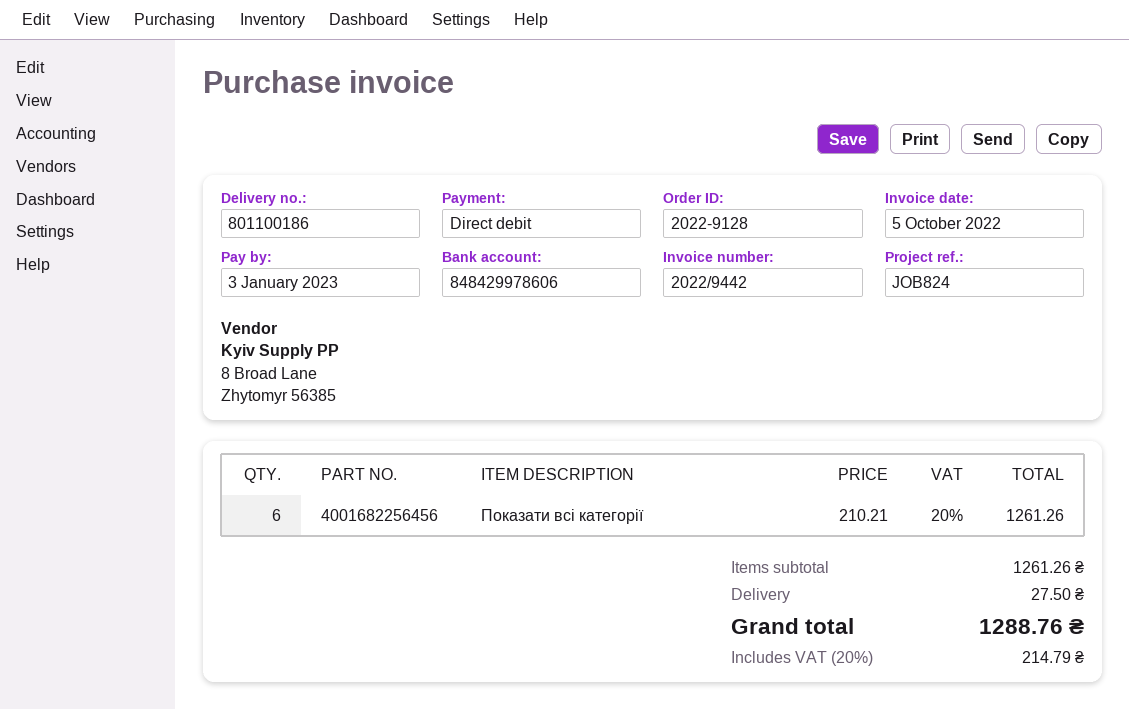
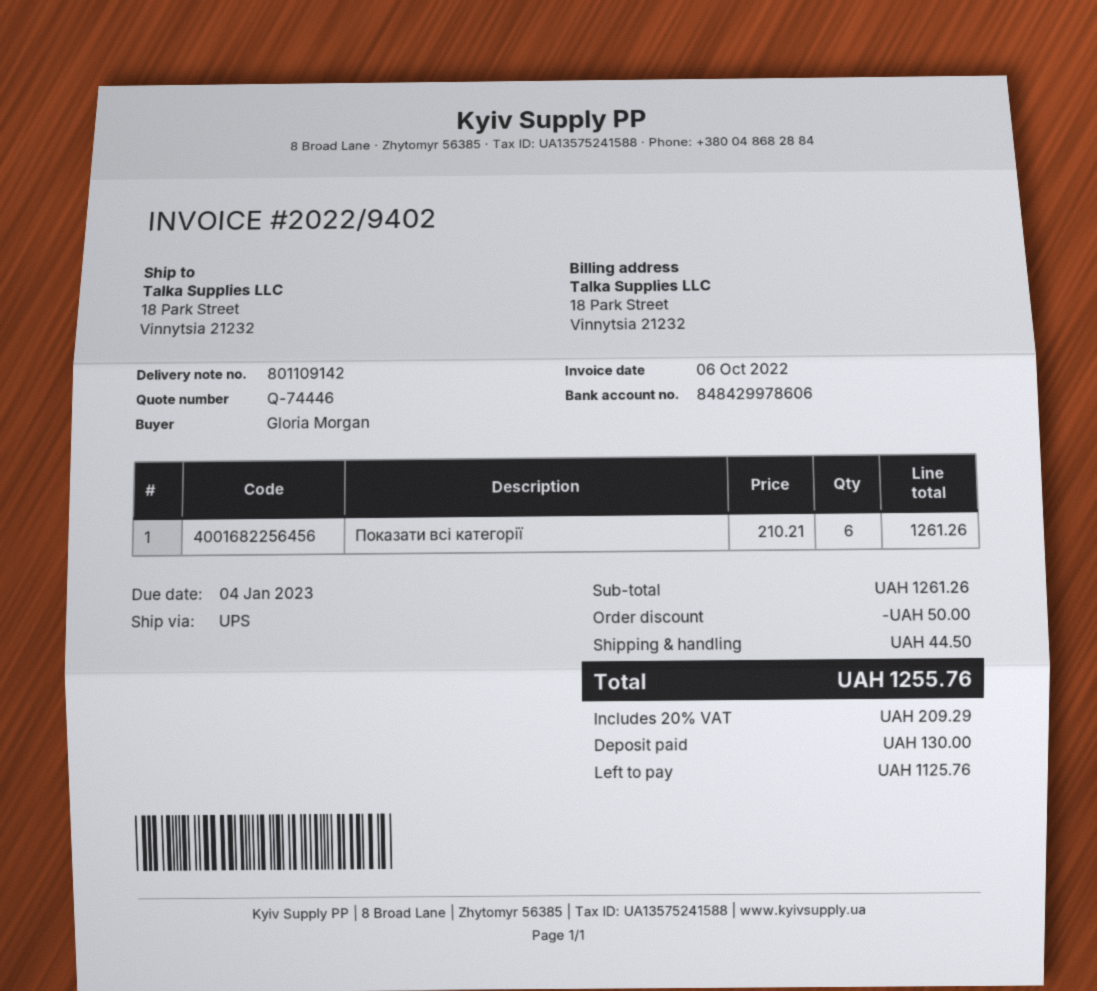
delivery note number: 801100186 -> 801109142
invoice number: 2022/9442 -> 2022/9402
invoice date: 2022-10-05 -> 2022-10-06
due date: 2023-01-03 -> 2023-01-04
discount: none -> 50.00
shipping: 27.50 -> 44.50
tax: 20% = 214.79 -> 20% = 209.29
total: 1288.76 -> 1255.76

